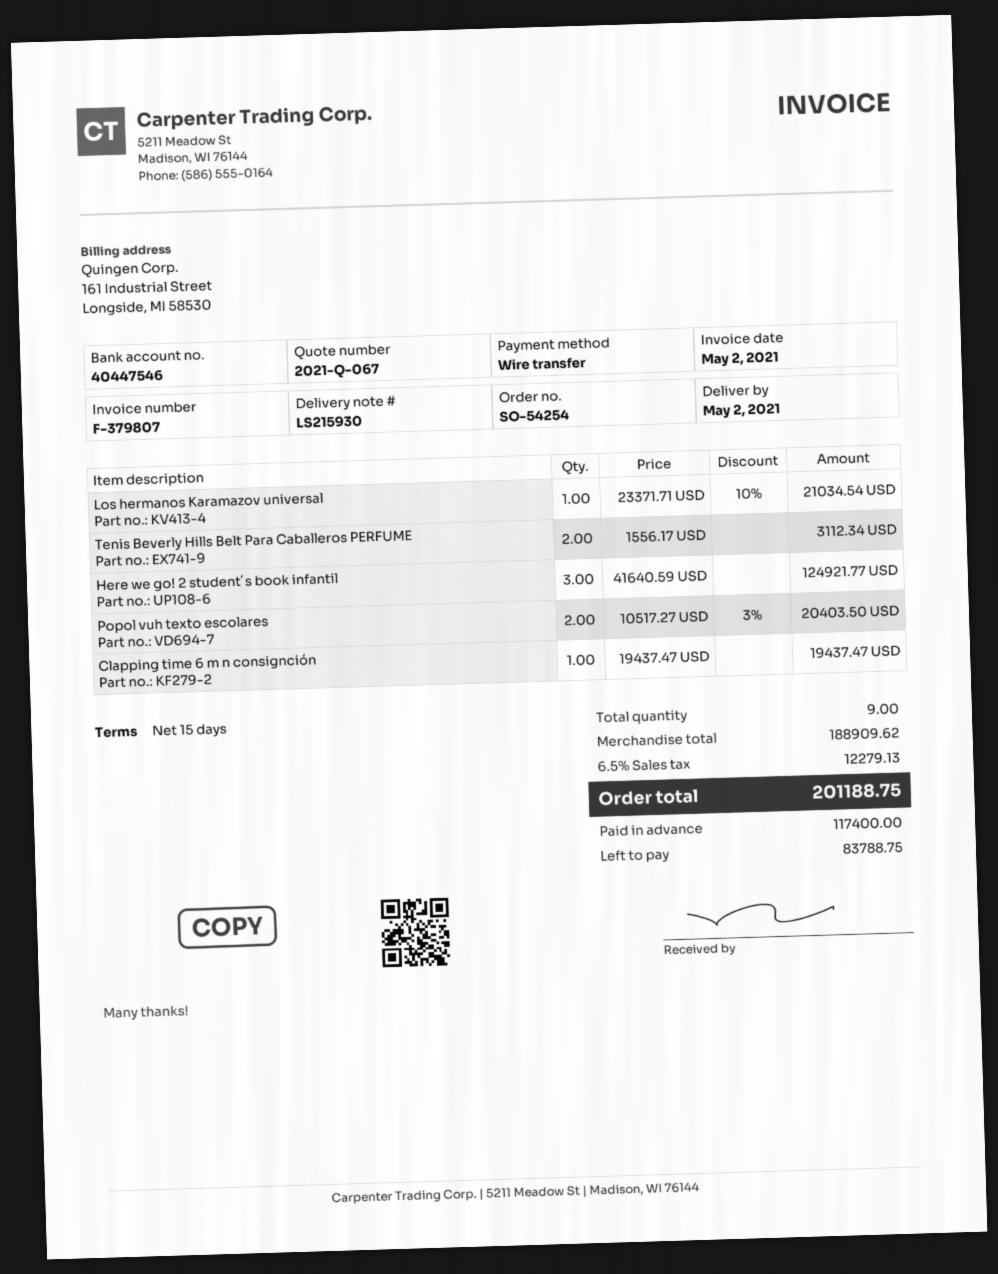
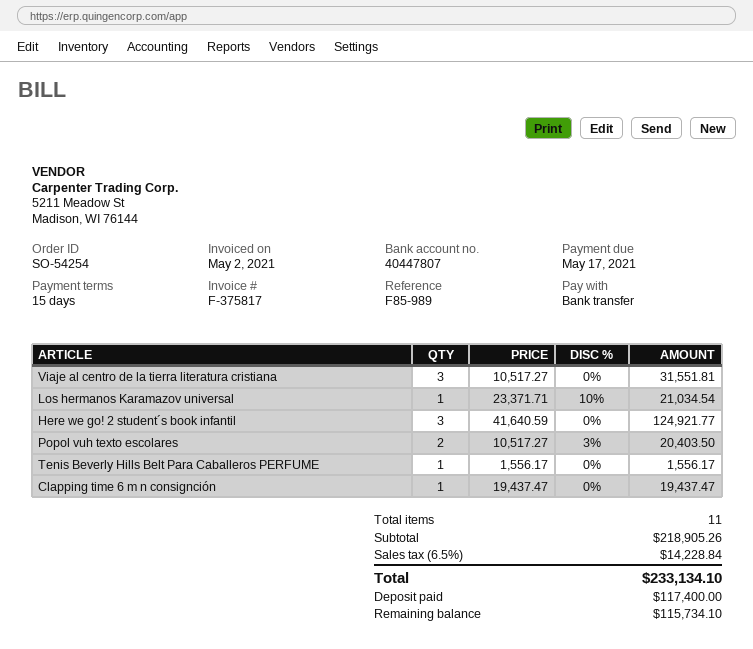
invoice number: F-379807 -> F-375817
bank account: 40447546 -> 40447807
Tenis Beverly Hills Belt Para Caballeros PERFUME: 2 x 1556.17 = 3112.34 -> 1 x 1556.17 = 1556.17
Viaje al centro de la tierra literatura cristiana: none -> 3 x 10517.27 = 31551.81
total quantity: 9 -> 11
subtotal: 188909.62 -> 218905.26
tax: 6.5% = 12279.13 -> 6.5% = 14228.84
total: 201188.75 -> 233134.10
balance: 83788.75 -> 115734.10

